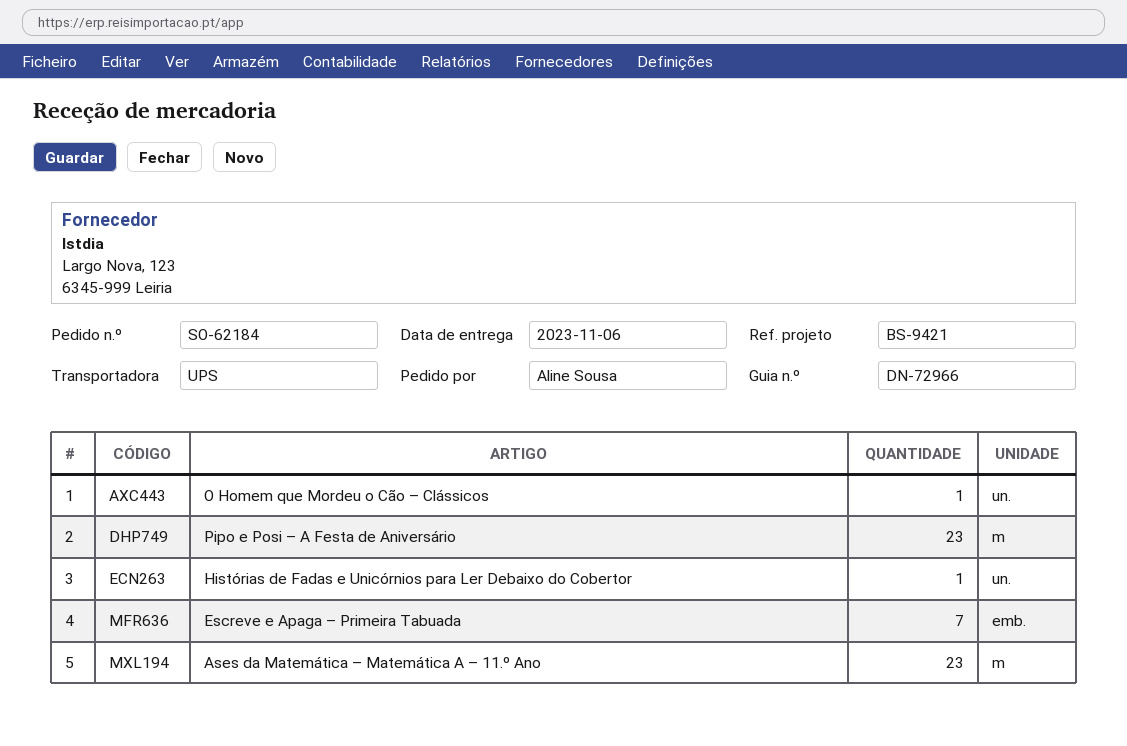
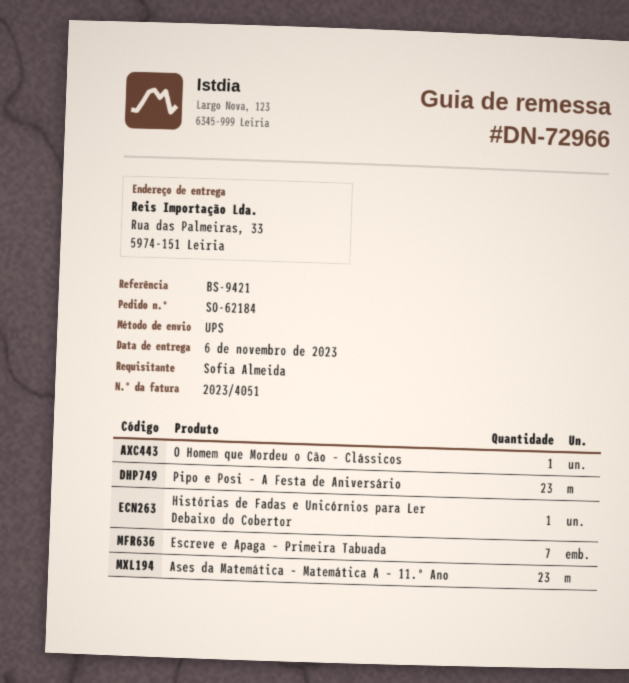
ordered by: Aline Sousa -> Sofia Almeida

